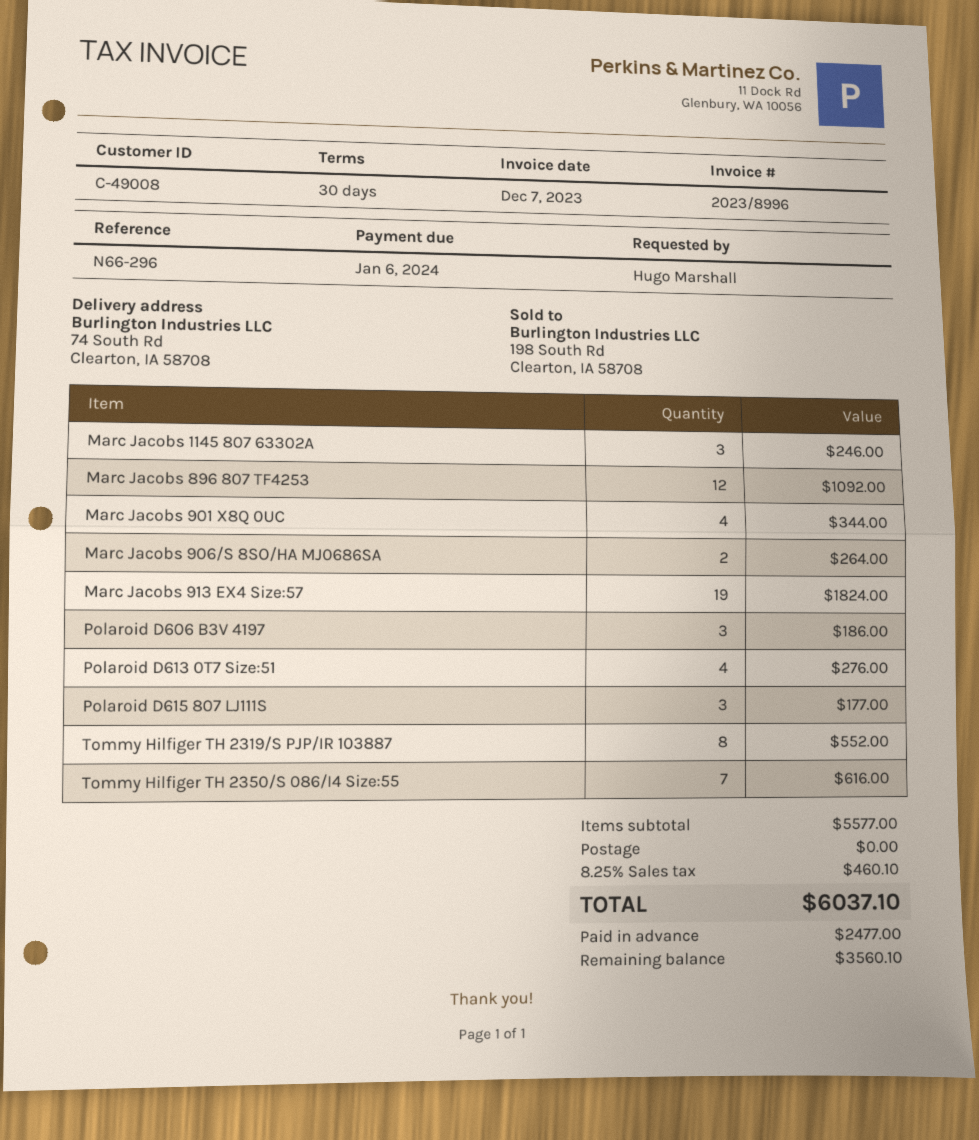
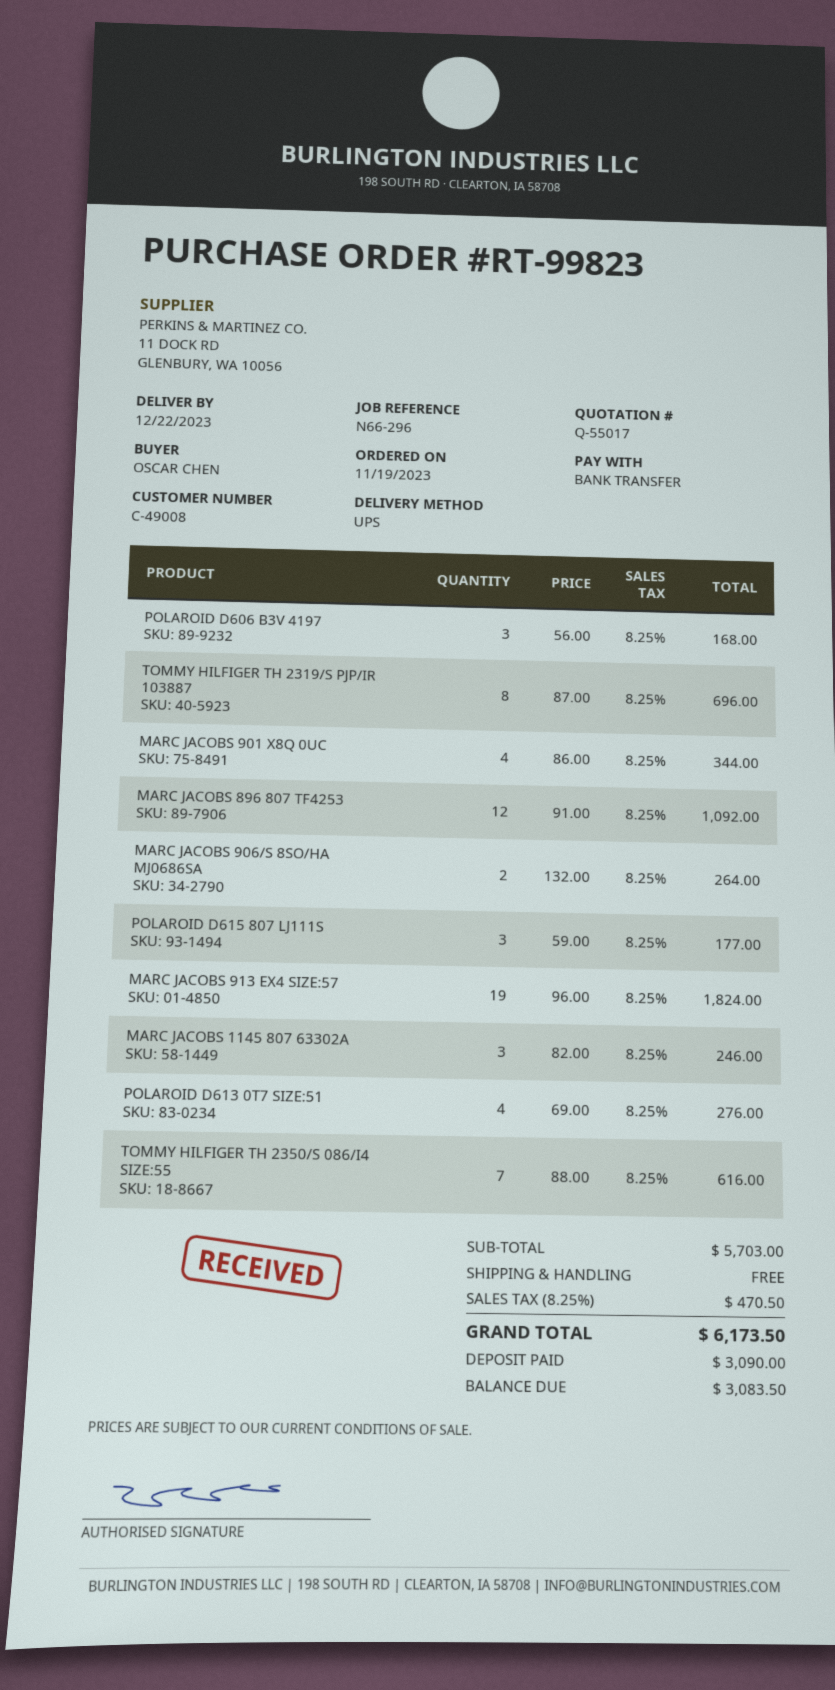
ordered by: Hugo Marshall -> OSCAR CHEN
Polaroid D606 B3V 4197: 3 for 186.00 -> 3 for 168.00
Tommy Hilfiger TH 2319/S PJP/IR 103887: 8 for 552.00 -> 8 for 696.00
subtotal: 5577.00 -> 5703.00
tax: 8.25% = 460.10 -> 8.25% = 470.50
total: 6037.10 -> 6173.50
deposit: 2477.00 -> 3090.00
balance: 3560.10 -> 3083.50

